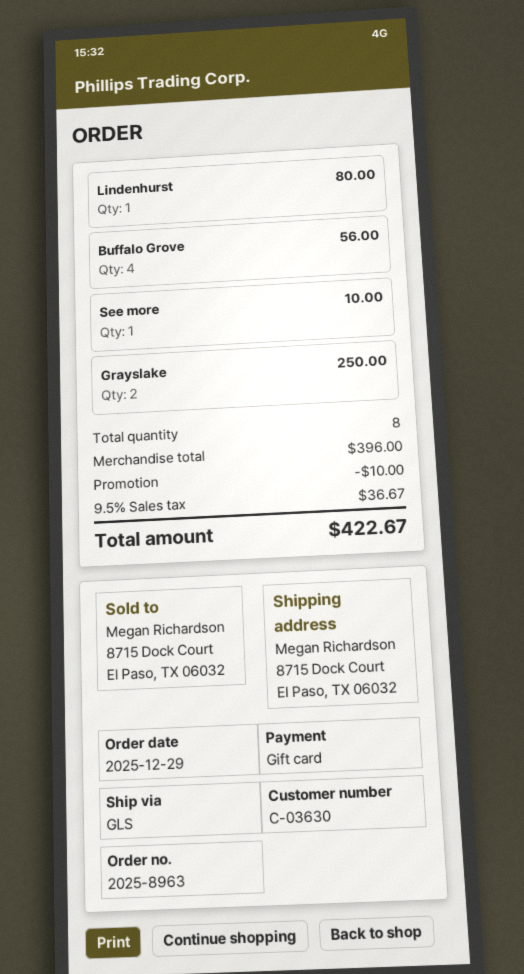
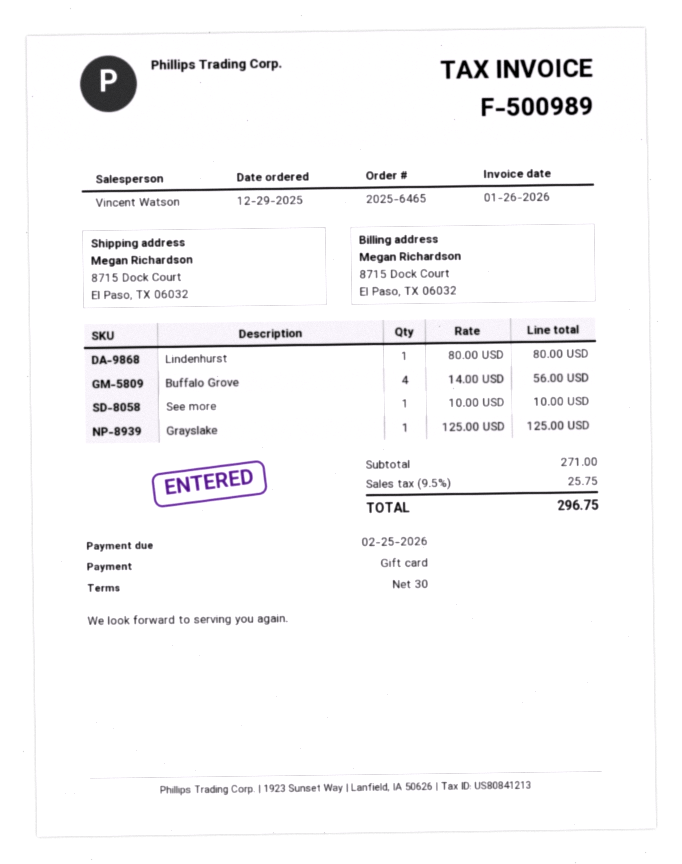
order number: 2025-8963 -> 2025-6465
Grayslake: 2 for 250.00 -> 1 for 125.00
subtotal: 396.00 -> 271.00
discount: 10.00 -> none
tax: 9.5% = 36.67 -> 9.5% = 25.75
total: 422.67 -> 296.75

